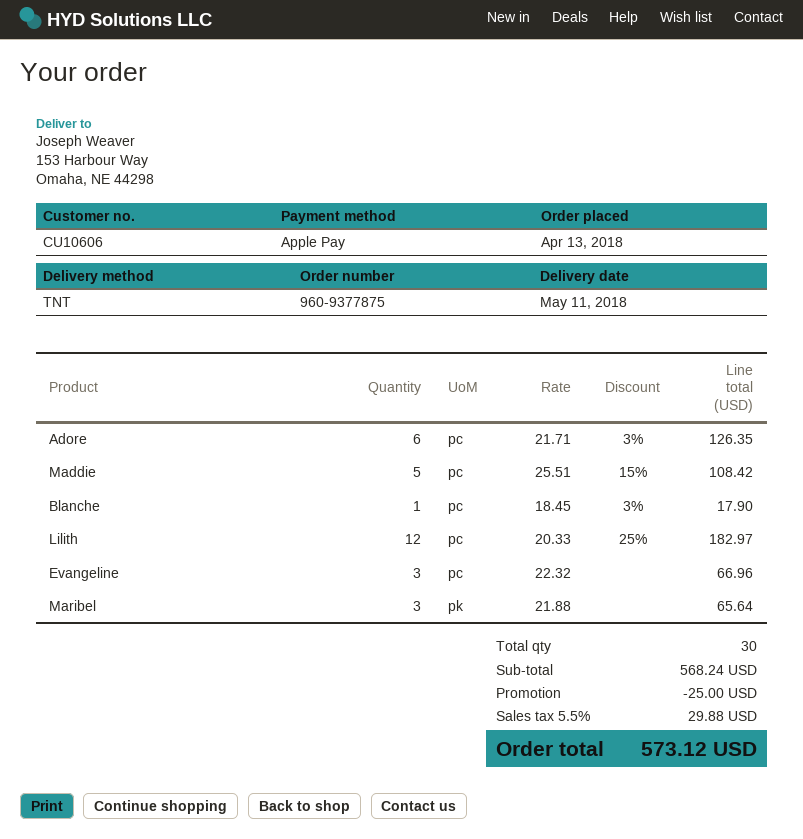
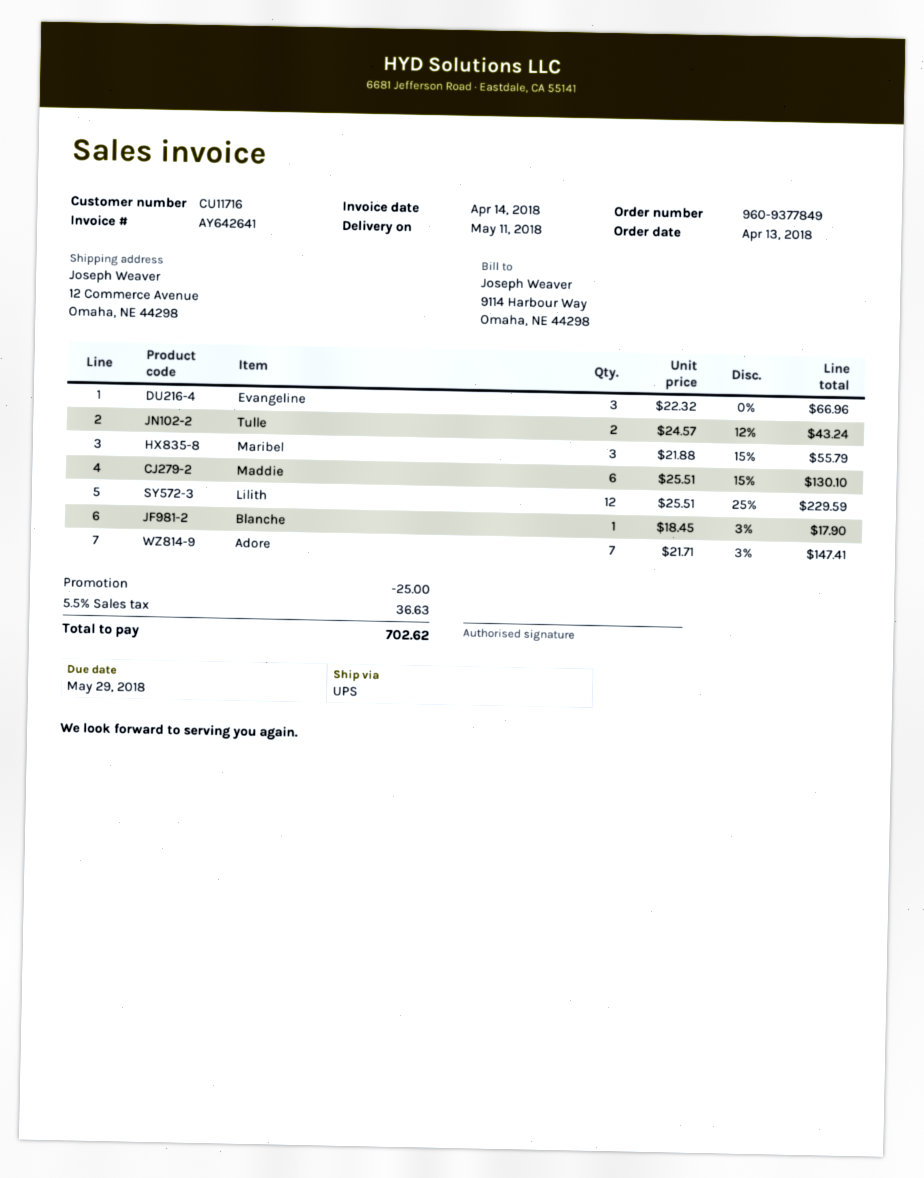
order number: 960-9377875 -> 960-9377849
customer number: CU10606 -> CU11716
shipping method: TNT -> UPS
ship to: 153 Harbour Way, Omaha, NE 44298 -> 12 Commerce Avenue, Omaha, NE 44298
Adore: 6 x 21.71 - 3% = 126.35 -> 7 x 21.71 - 3% = 147.41
Maddie: 5 x 25.51 - 15% = 108.42 -> 6 x 25.51 - 15% = 130.10
Lilith: 12 x 20.33 - 25% = 182.97 -> 12 x 25.51 - 25% = 229.59
Maribel: 3 x 21.88 = 65.64 -> 3 x 21.88 - 15% = 55.79
Tulle: none -> 2 x 24.57 - 12% = 43.24
tax: 5.5% = 29.88 -> 5.5% = 36.63
total: 573.12 -> 702.62

